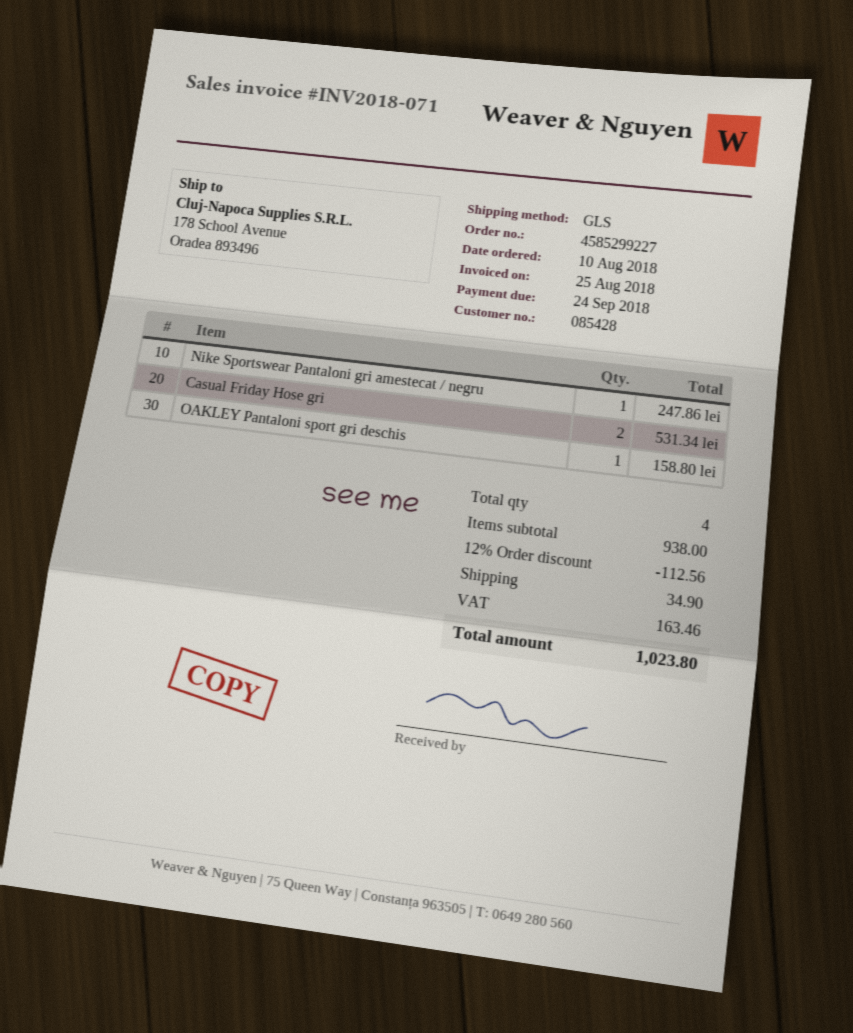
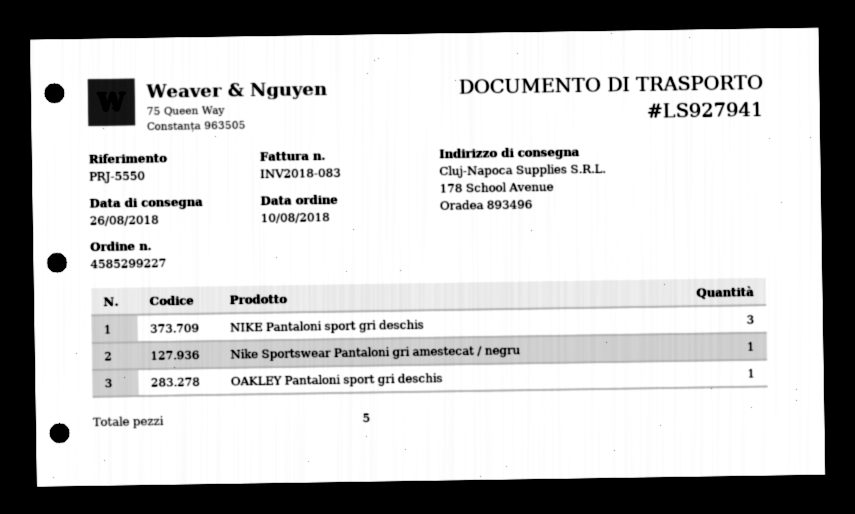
invoice number: INV2018-071 -> INV2018-083
Casual Friday Hose gri: 2 -> none
NIKE Pantaloni sport gri deschis: none -> 3
total quantity: 4 -> 5

